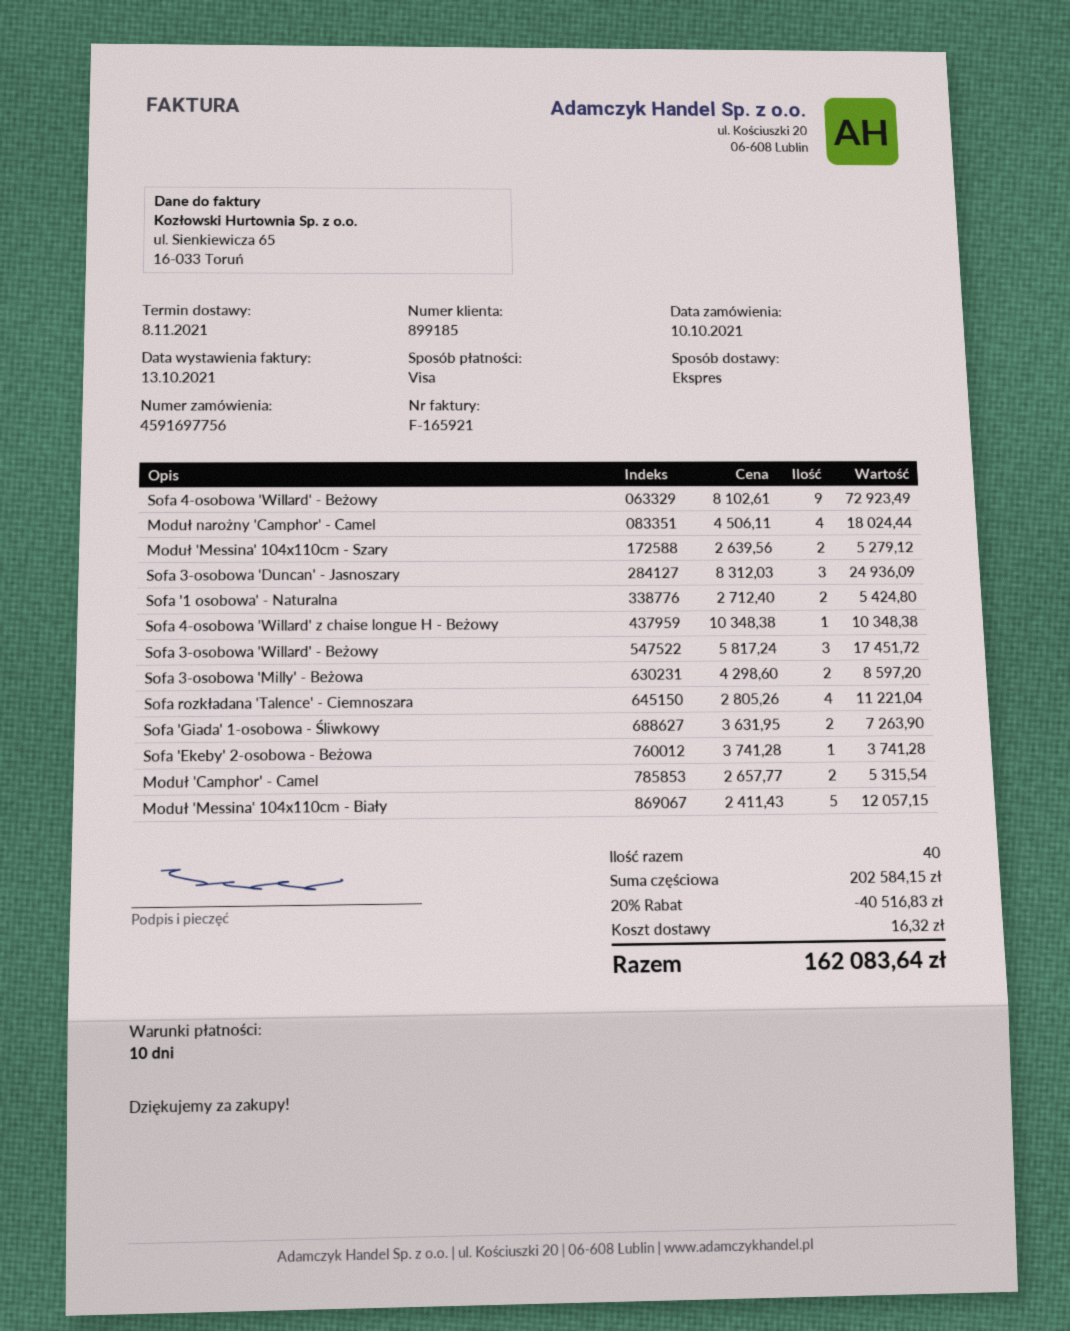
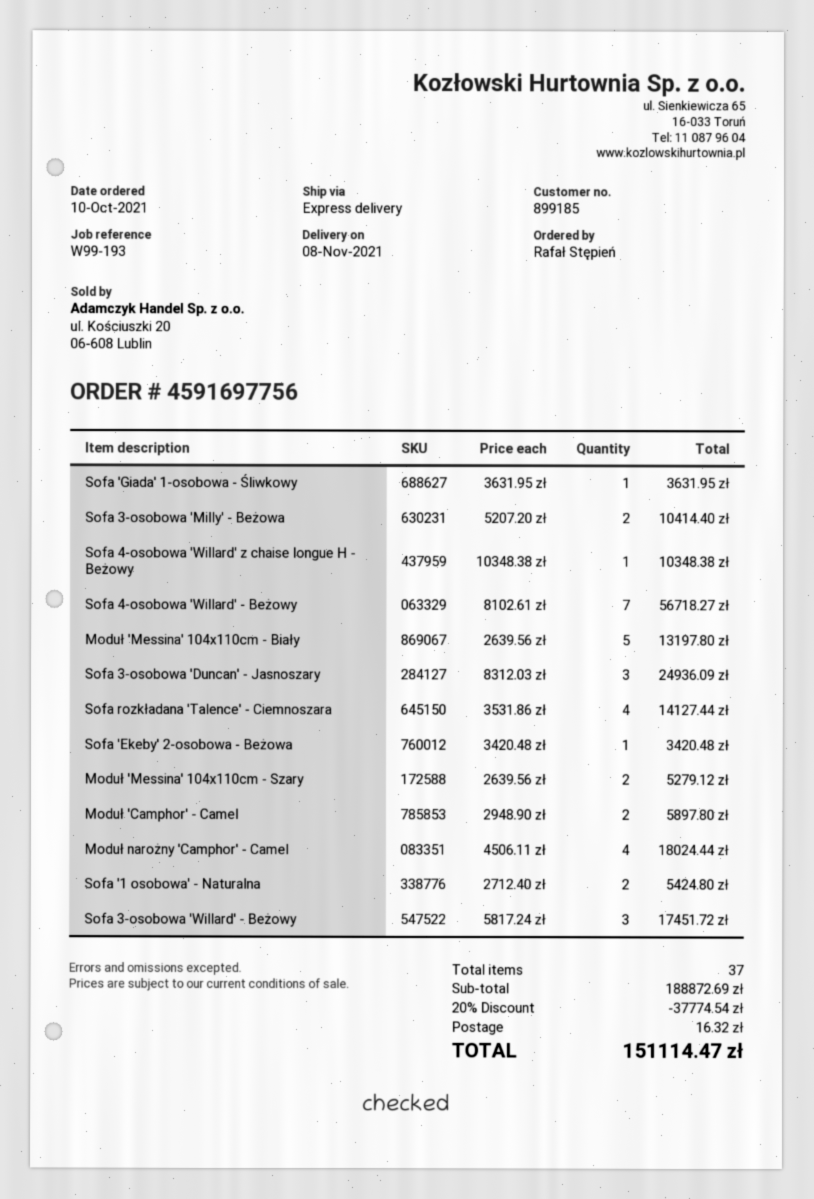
Sofa 4-osobowa 'Willard' - Beżowy: 9 x 8102.61 = 72923.49 -> 7 x 8102.61 = 56718.27
Sofa 3-osobowa 'Milly' - Beżowa: 2 x 4298.60 = 8597.20 -> 2 x 5207.20 = 10414.40
Sofa rozkładana 'Talence' - Ciemnoszara: 4 x 2805.26 = 11221.04 -> 4 x 3531.86 = 14127.44
Sofa 'Giada' 1-osobowa - Śliwkowy: 2 x 3631.95 = 7263.90 -> 1 x 3631.95 = 3631.95
Sofa 'Ekeby' 2-osobowa - Beżowa: 1 x 3741.28 = 3741.28 -> 1 x 3420.48 = 3420.48
Moduł 'Camphor' - Camel: 2 x 2657.77 = 5315.54 -> 2 x 2948.90 = 5897.80
Moduł 'Messina' 104x110cm - Biały: 5 x 2411.43 = 12057.15 -> 5 x 2639.56 = 13197.80
total quantity: 40 -> 37
subtotal: 202584.15 -> 188872.69
discount: 20% = 40516.83 -> 20% = 37774.54
total: 162083.64 -> 151114.47

